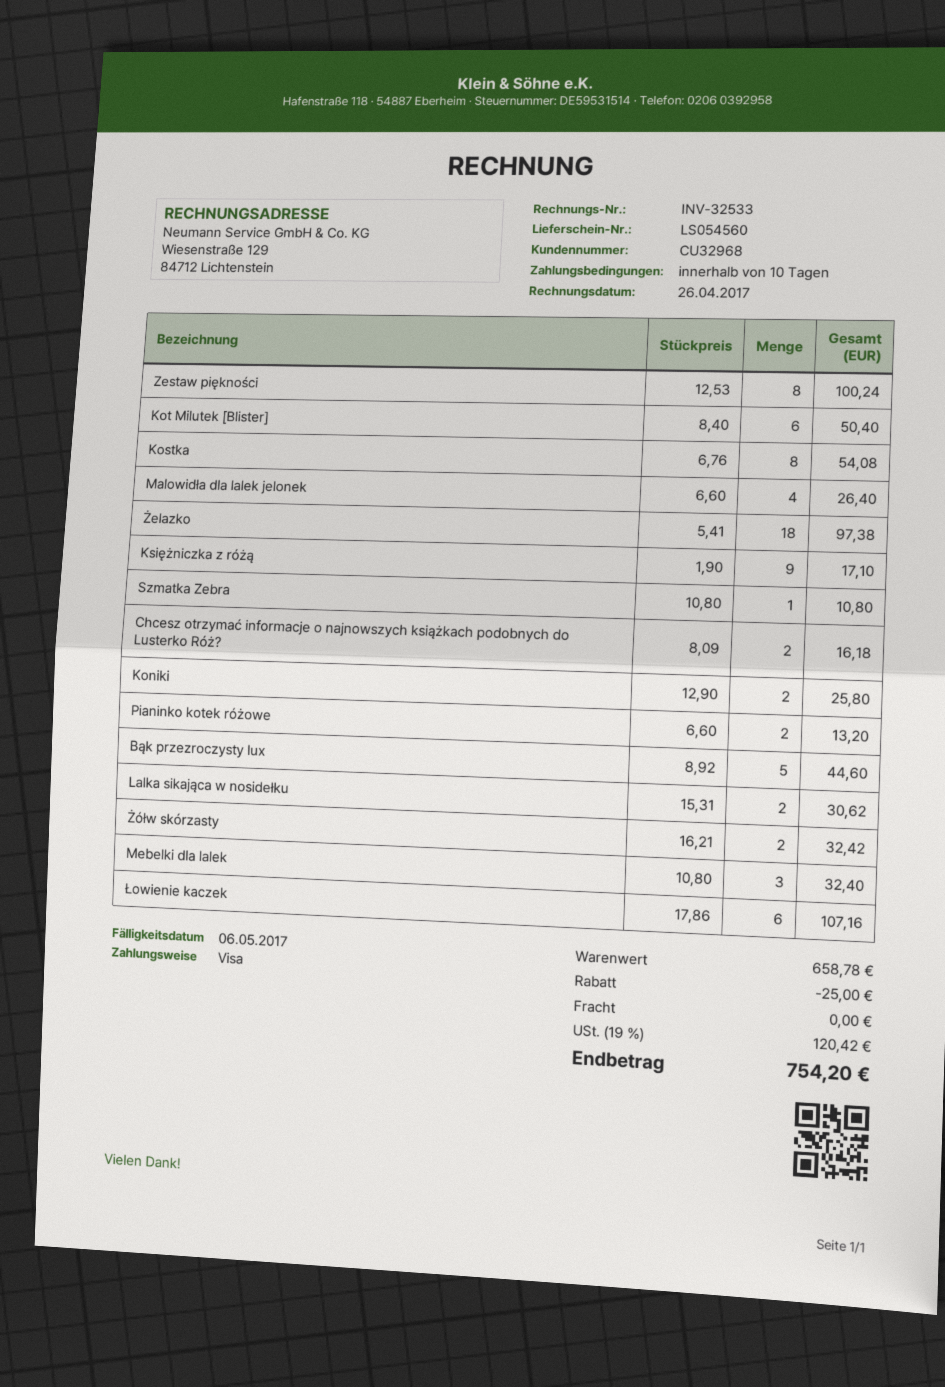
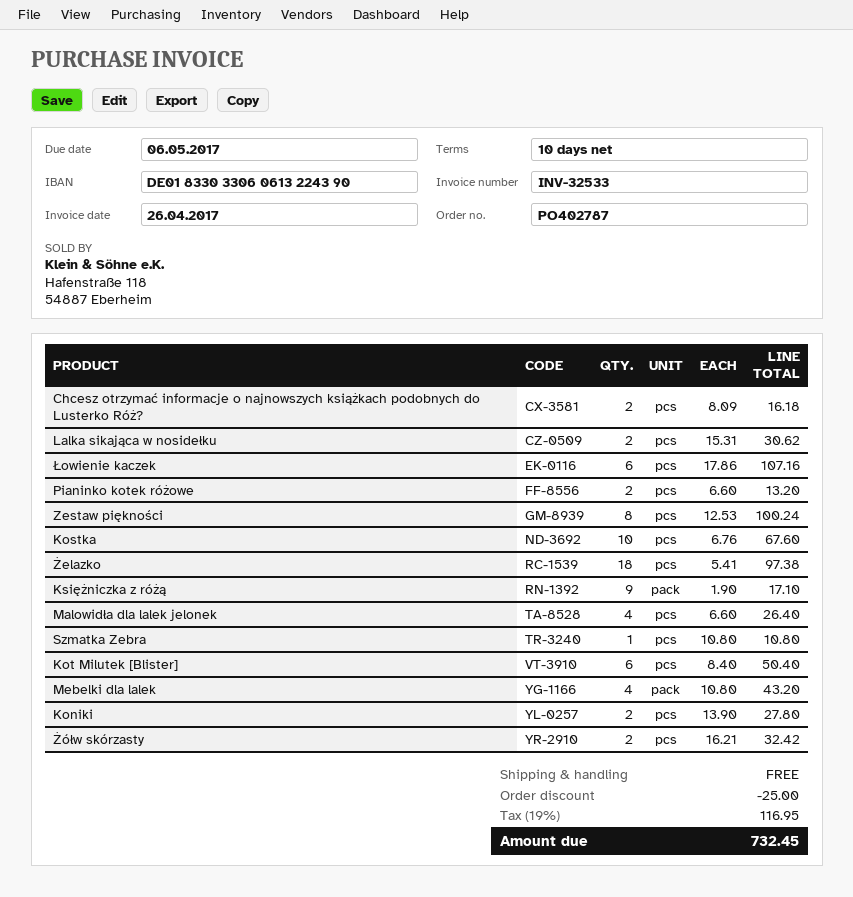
Kostka: 8 x 6.76 = 54.08 -> 10 x 6.76 = 67.60
Koniki: 2 x 12.90 = 25.80 -> 2 x 13.90 = 27.80
Bąk przezroczysty lux: 5 x 8.92 = 44.60 -> none
Mebelki dla lalek: 3 x 10.80 = 32.40 -> 4 x 10.80 = 43.20
tax: 19% = 120.42 -> 19% = 116.95
total: 754.20 -> 732.45

